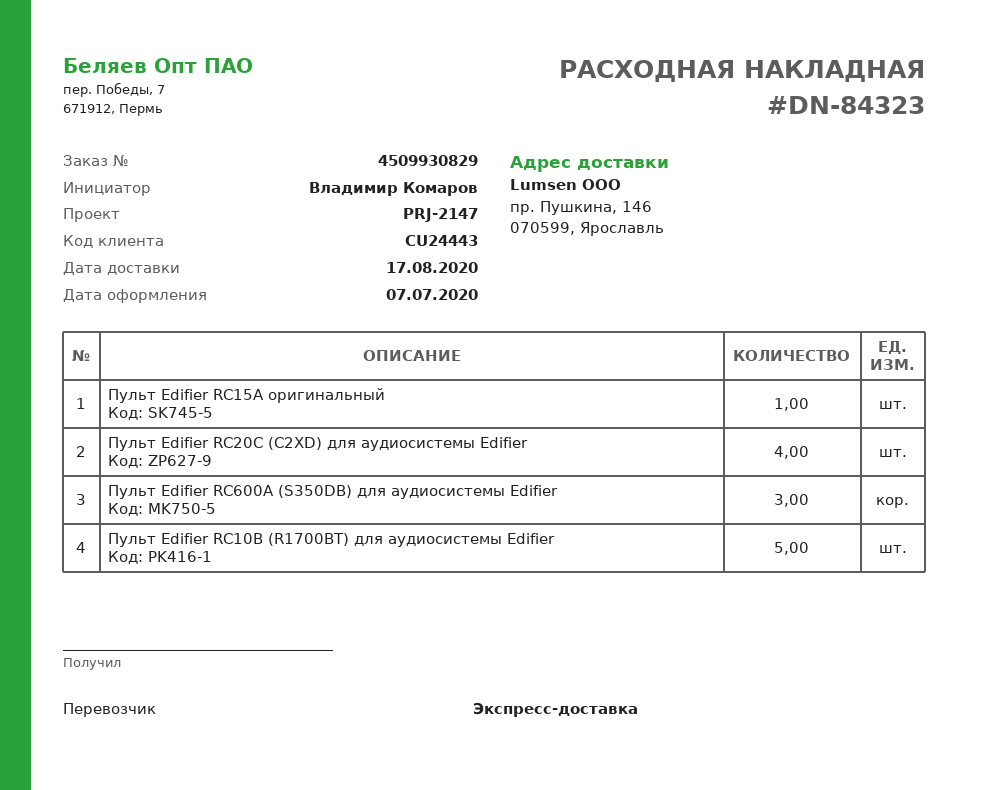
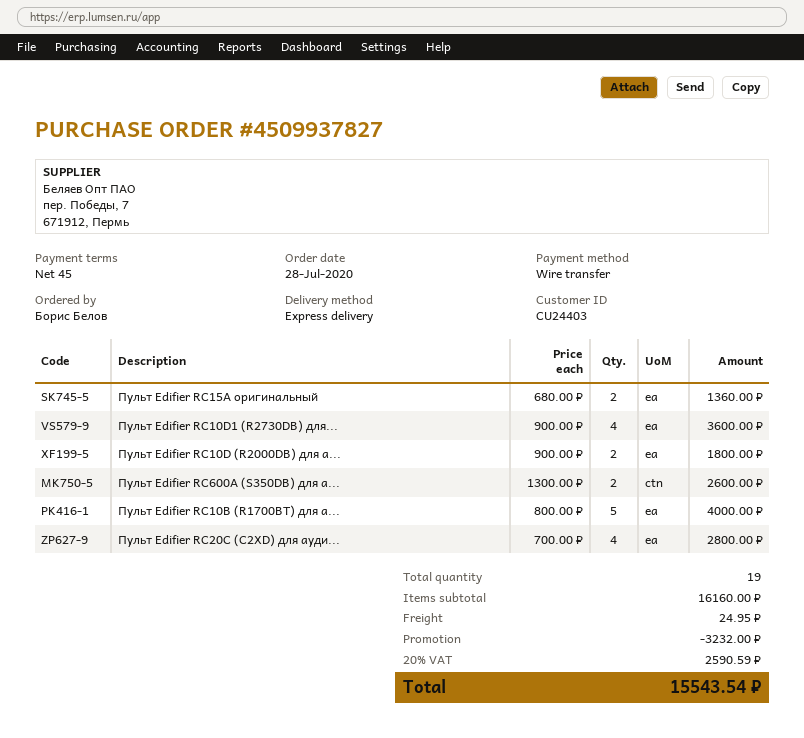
order number: 4509930829 -> 4509937827
order date: 2020-07-07 -> 2020-07-28
customer number: CU24443 -> CU24403
ordered by: Владимир Комаров -> Борис Белов
Пульт Edifier RC15A оригинальный: 1 -> 2
Пульт Edifier RC600A (S350DB) для аудиосистемы Edifier: 3 -> 2
Пульт Edifier RC10D1 (R2730DB) для...: none -> 4
Пульт Edifier RC10D (R2000DB) для а...: none -> 2

